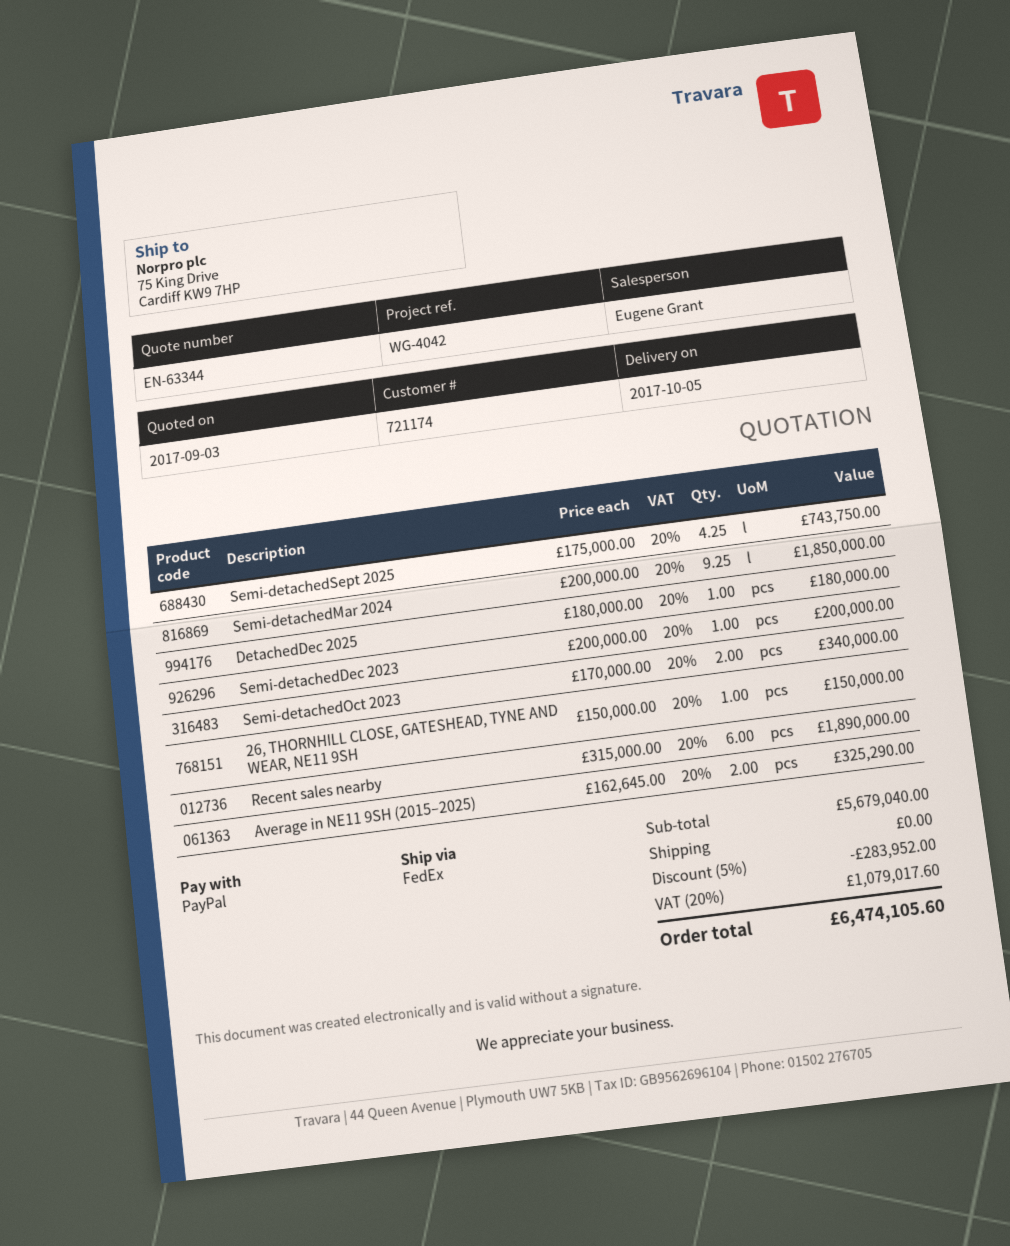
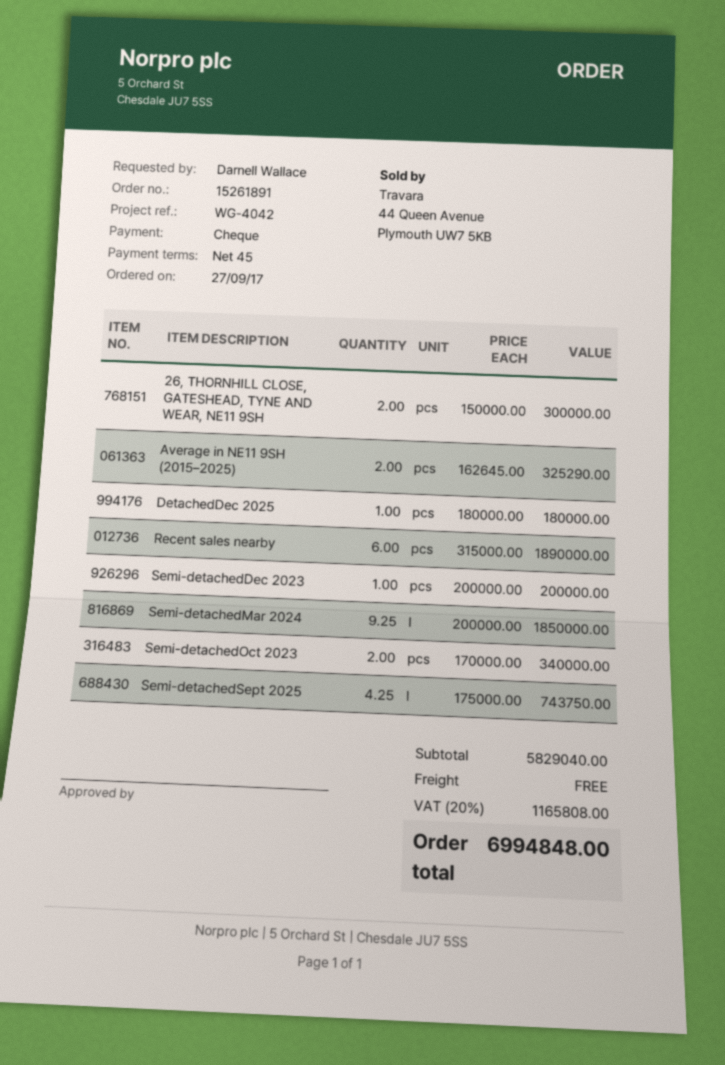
payment method: PayPal -> cheque
26, THORNHILL CLOSE, GATESHEAD, TYNE AND WEAR, NE11 9SH: 1 x 150000.00 = 150000.00 -> 2 x 150000.00 = 300000.00
subtotal: 5679040.00 -> 5829040.00
discount: 5% = 283952.00 -> none
tax: 20% = 1079017.60 -> 20% = 1165808.00
total: 6474105.60 -> 6994848.00

